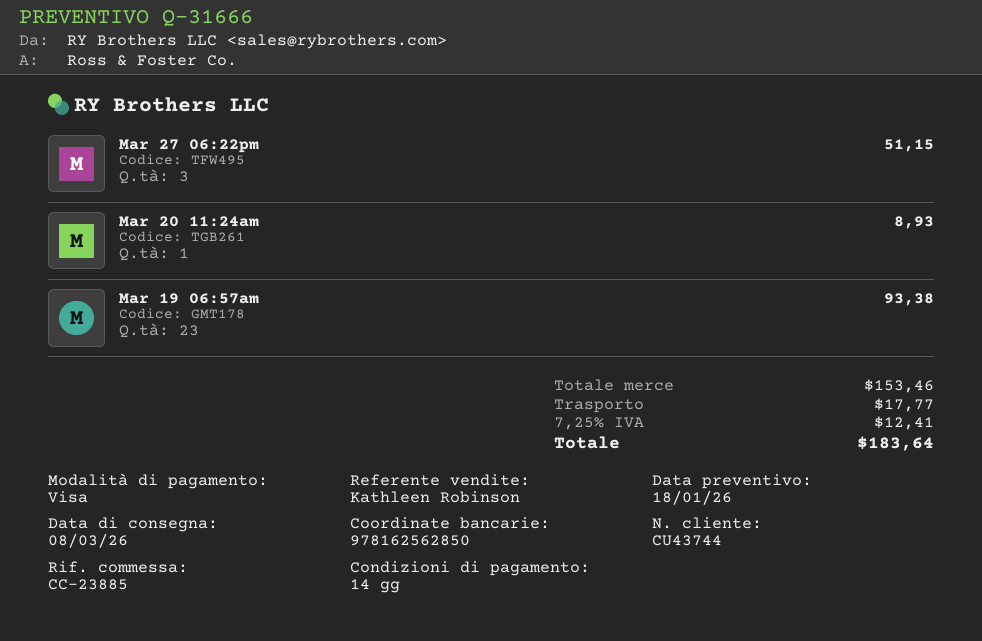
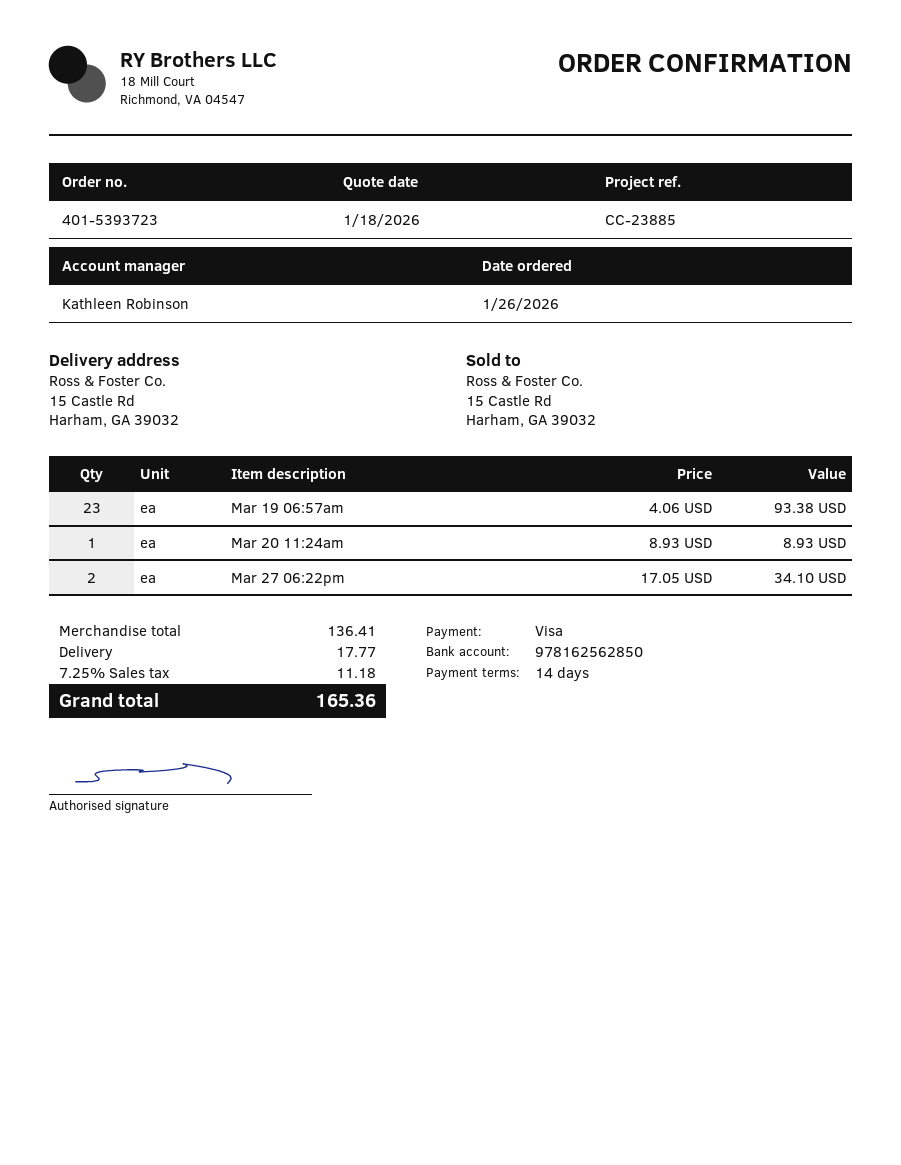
Mar 27 06:22pm: 3 for 51.15 -> 2 for 34.10
subtotal: 153.46 -> 136.41
tax: 7.25% = 12.41 -> 7.25% = 11.18
total: 183.64 -> 165.36

